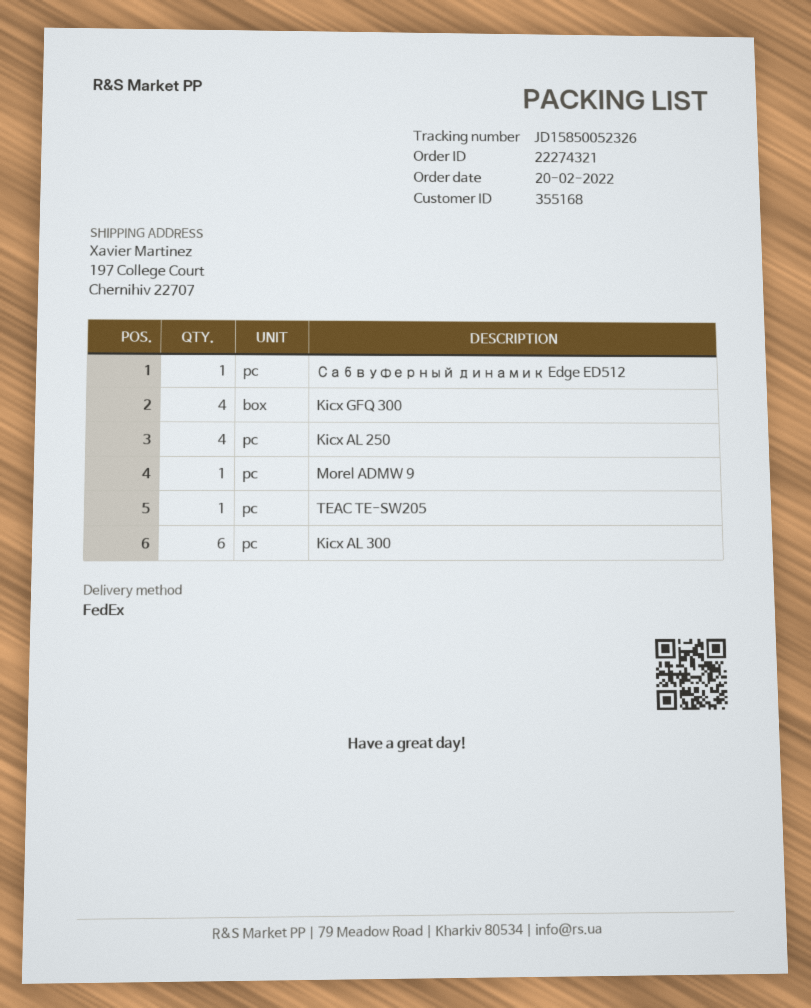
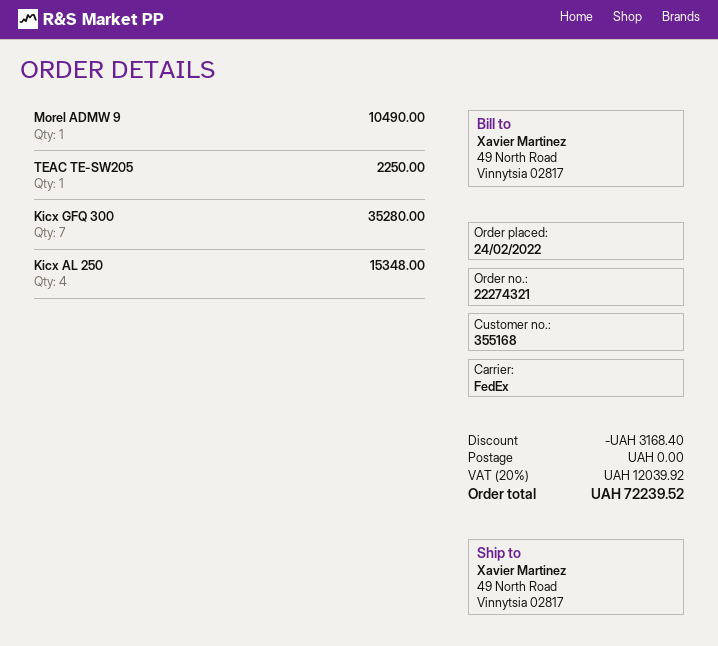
order date: 2022-02-20 -> 2022-02-24
ship to: 197 College Court, Chernihiv 22707 -> 49 North Road, Vinnytsia 02817
Сабвуферный динамик Edge ED512: 1 -> none
Kicx GFQ 300: 4 -> 7
Kicx AL 300: 6 -> none

